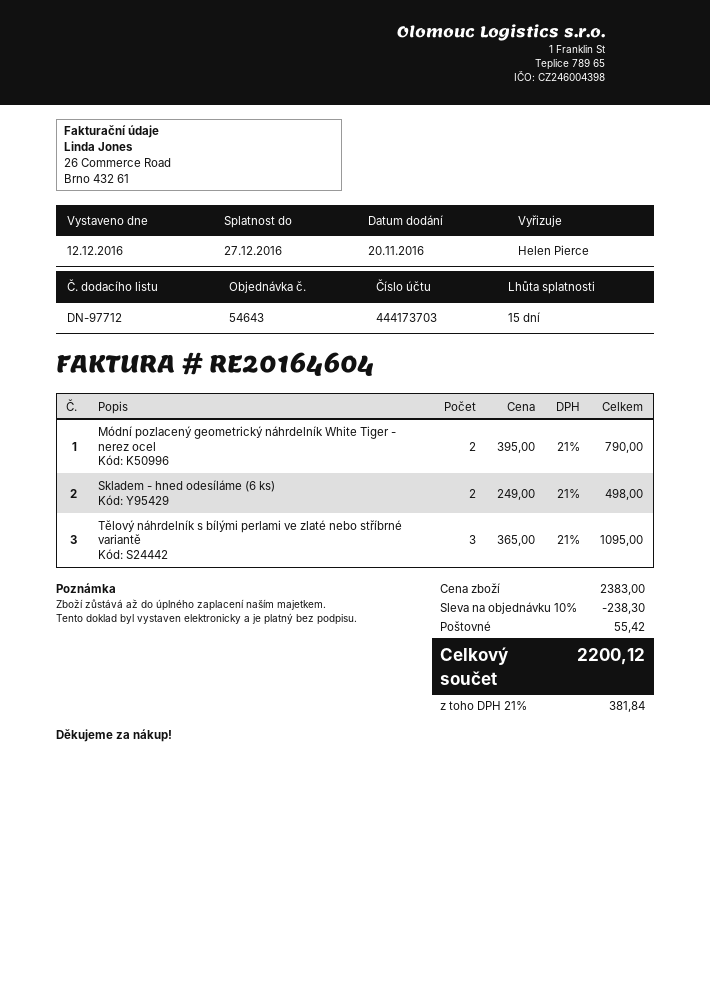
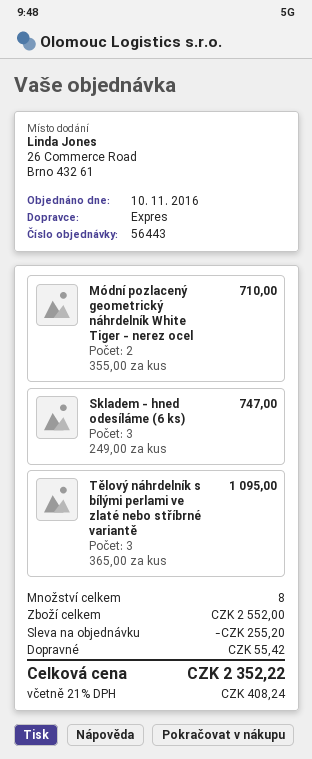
order number: 54643 -> 56443
Módní pozlacený geometrický náhrdelník White Tiger - nerez ocel: 2 x 395.00 = 790.00 -> 2 x 355.00 = 710.00
Skladem - hned odesíláme (6 ks): 2 x 249.00 = 498.00 -> 3 x 249.00 = 747.00
subtotal: 2383.00 -> 2552.00
discount: 238.30 -> 255.20
tax: 21% = 381.84 -> 21% = 408.24
total: 2200.12 -> 2352.22

